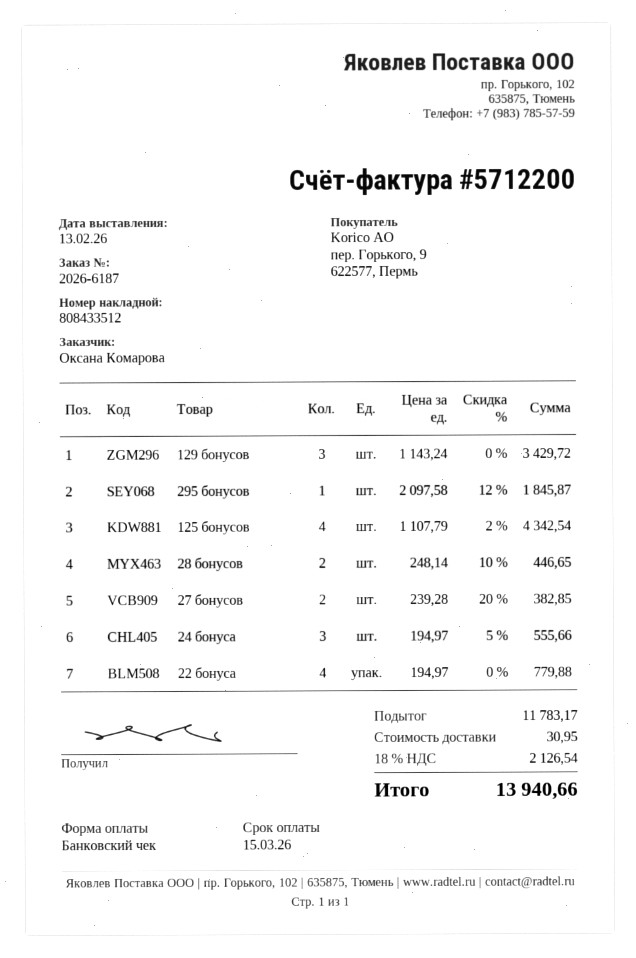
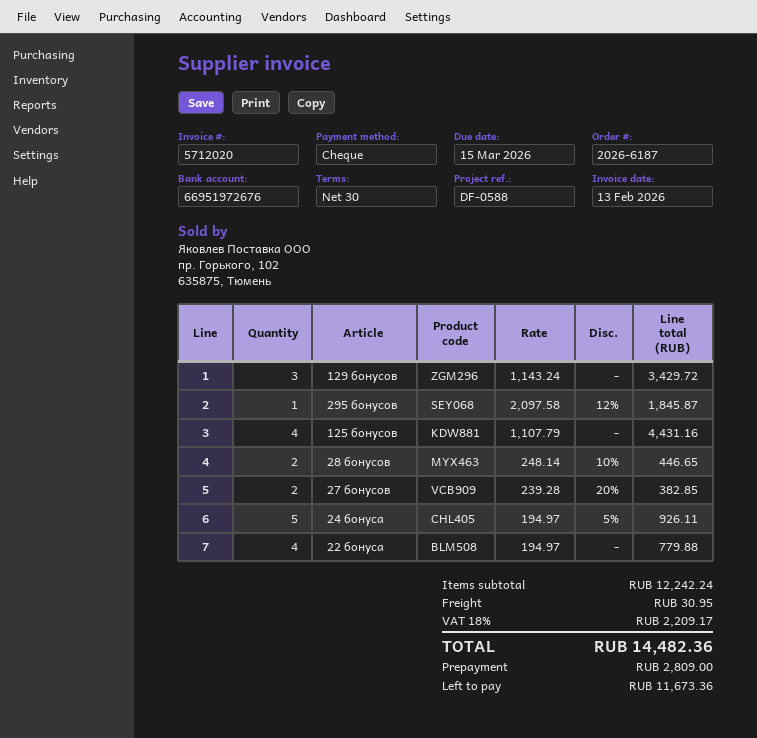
invoice number: 5712200 -> 5712020
125 бонусов: 4 x 1107.79 - 2% = 4342.54 -> 4 x 1107.79 = 4431.16
24 бонуса: 3 x 194.97 - 5% = 555.66 -> 5 x 194.97 - 5% = 926.11
subtotal: 11783.17 -> 12242.24
tax: 18% = 2126.54 -> 18% = 2209.17
total: 13940.66 -> 14482.36

